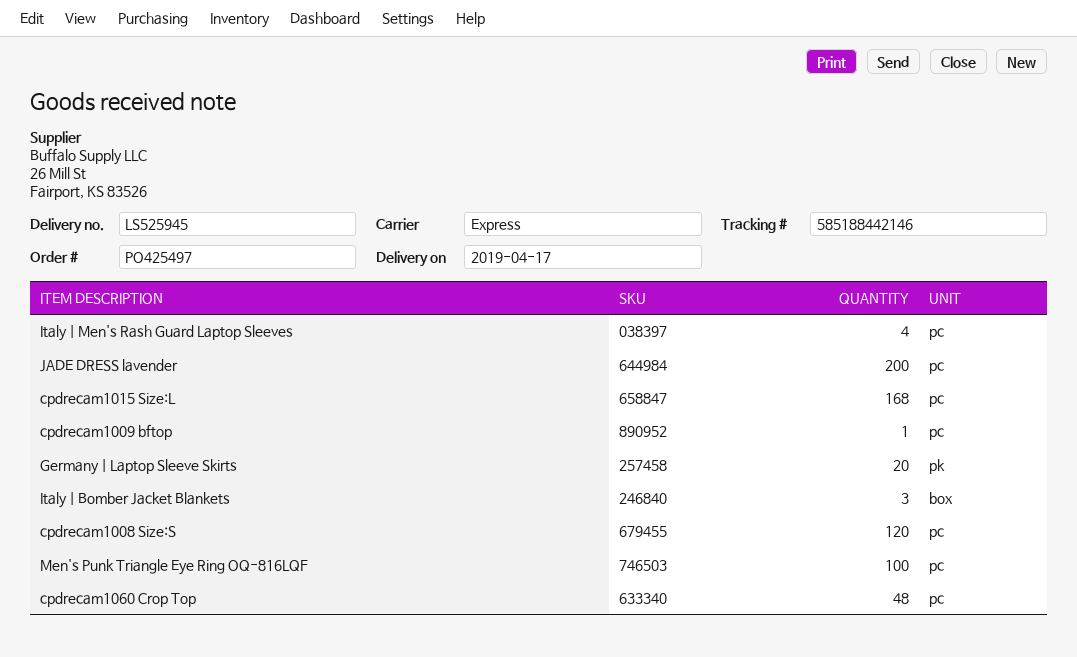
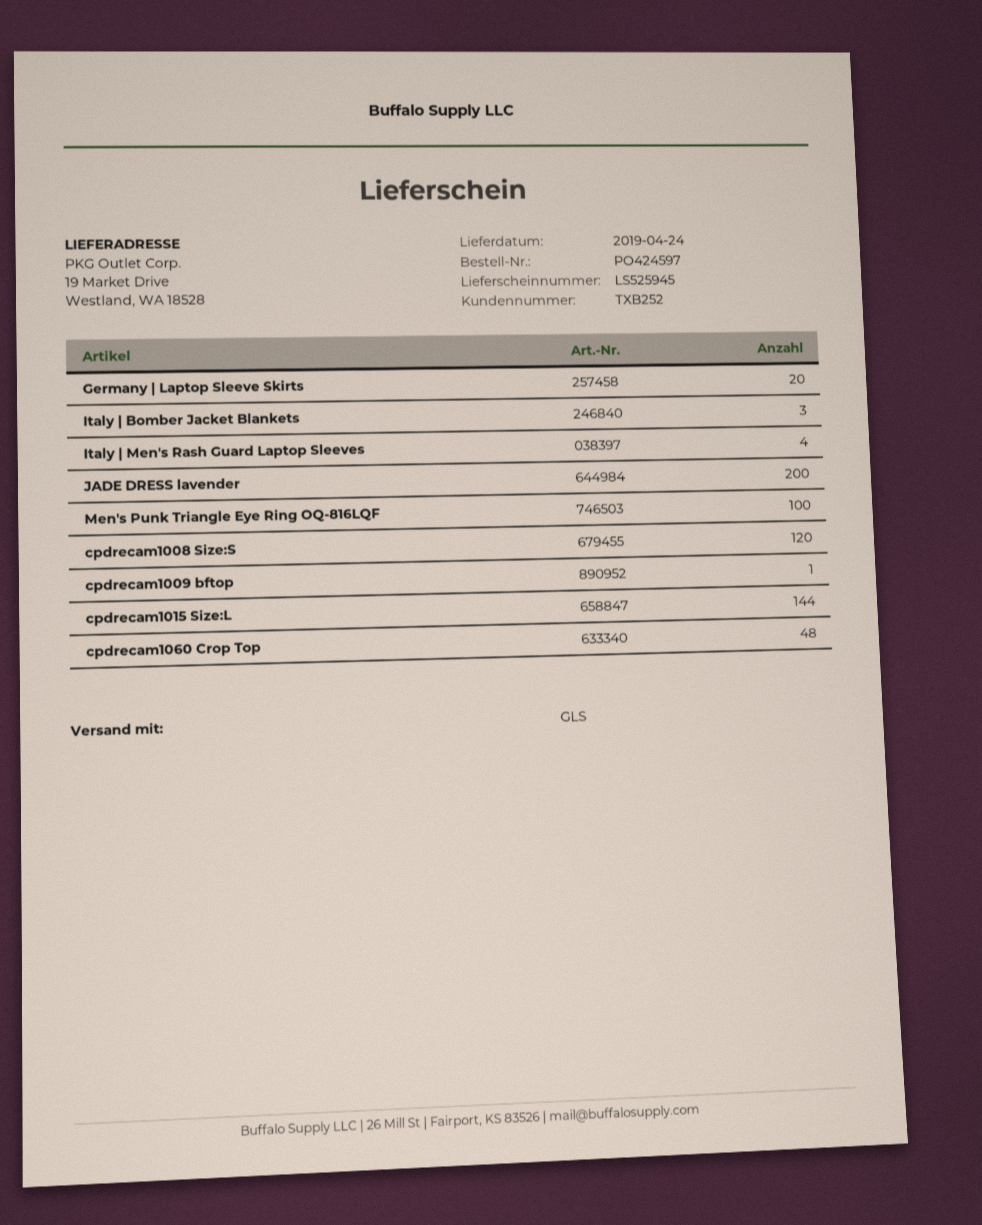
order number: PO425497 -> PO424597
delivery date: 2019-04-17 -> 2019-04-24
shipping method: express -> GLS
cpdrecam1015 Size:L: 168 -> 144

